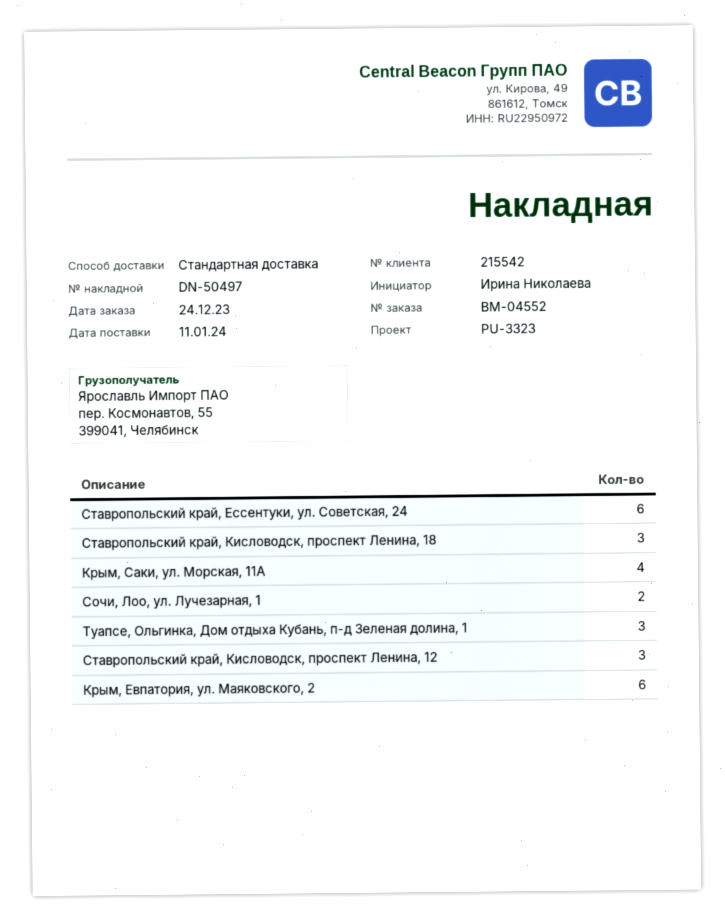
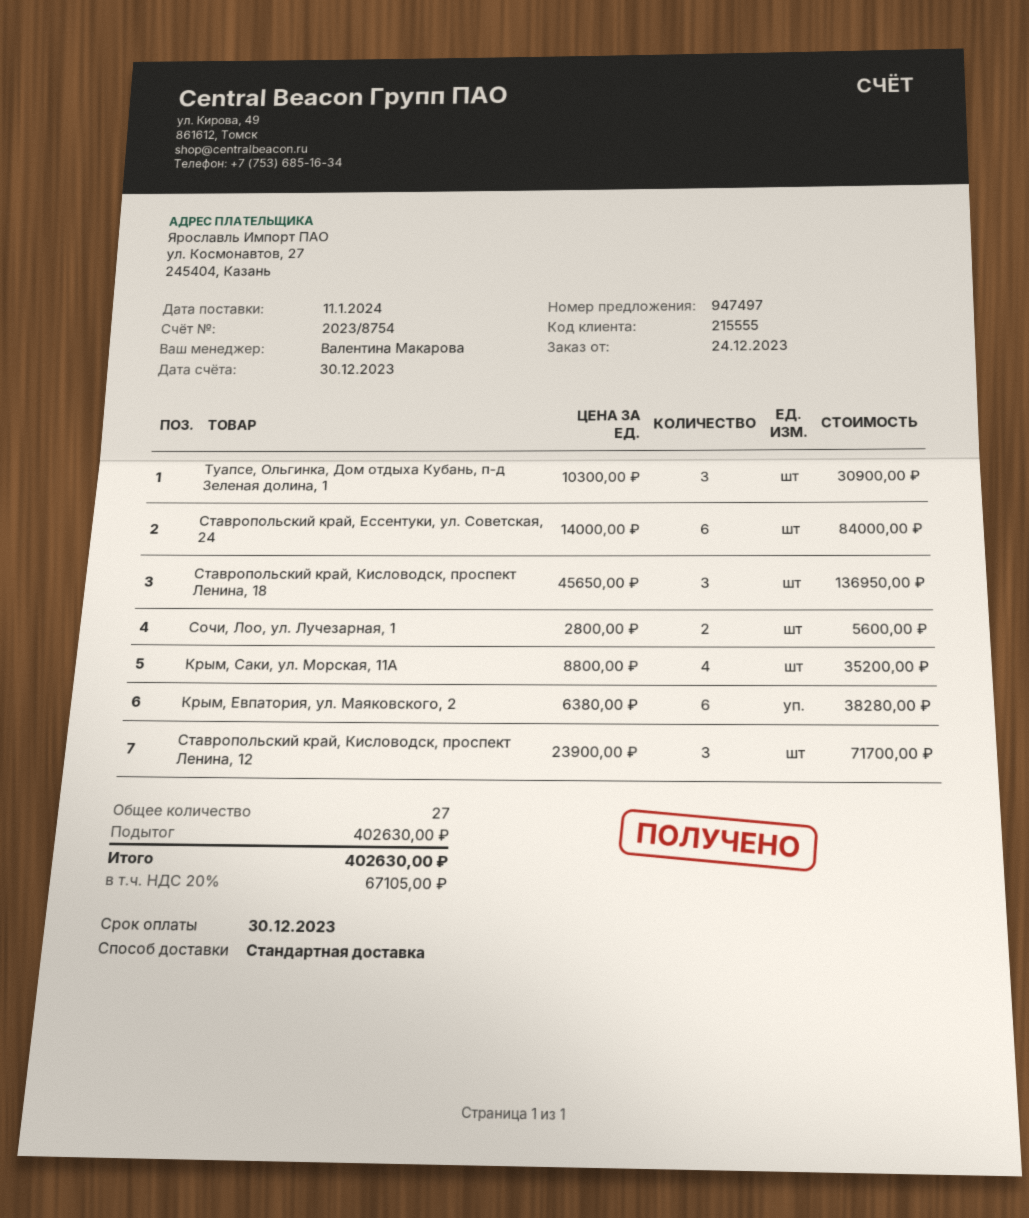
customer number: 215542 -> 215555

